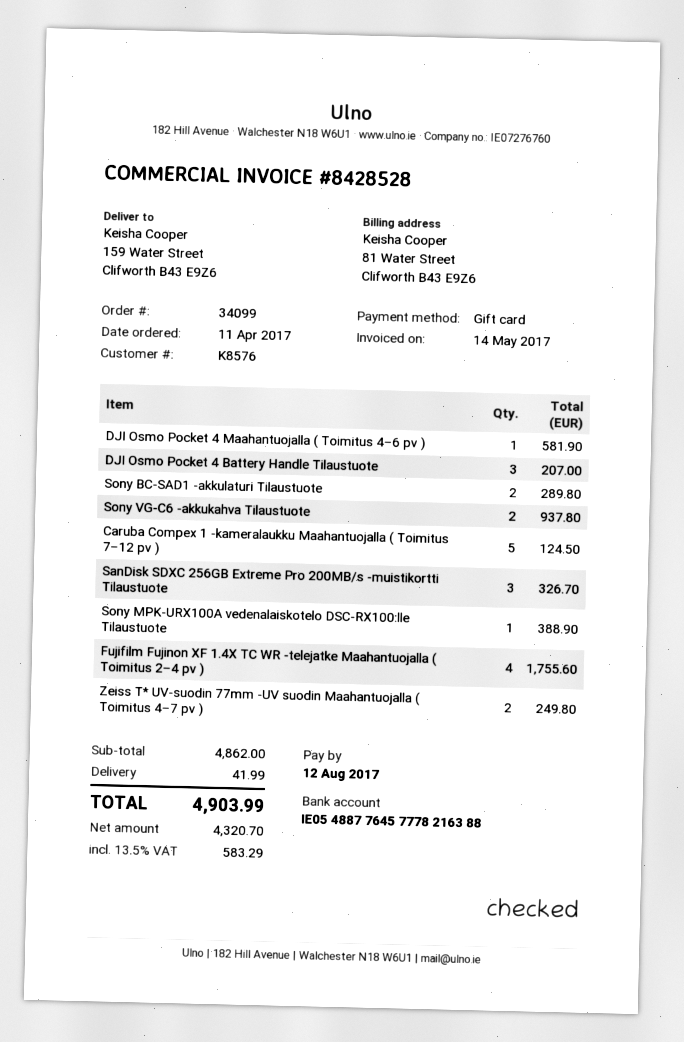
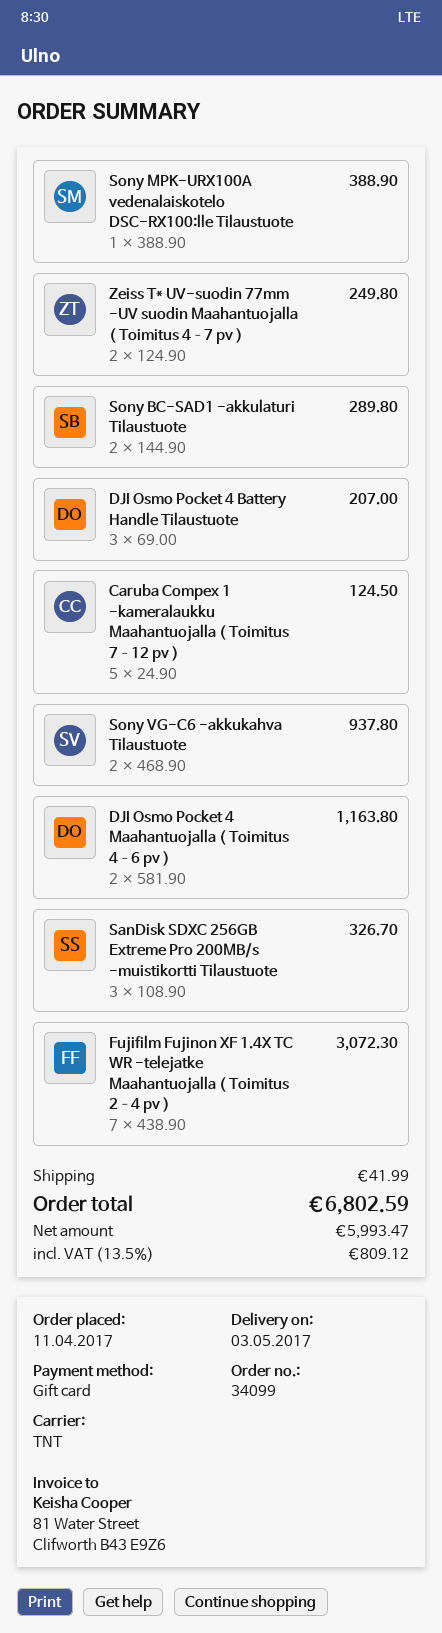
DJI Osmo Pocket 4 Maahantuojalla ( Toimitus 4–6 pv ): 1 for 581.90 -> 2 for 1163.80
Fujifilm Fujinon XF 1.4X TC WR -telejatke Maahantuojalla ( Toimitus 2–4 pv ): 4 for 1755.60 -> 7 for 3072.30
net: 4320.70 -> 5993.47
tax: 13.5% = 583.29 -> 13.5% = 809.12
total: 4903.99 -> 6802.59

